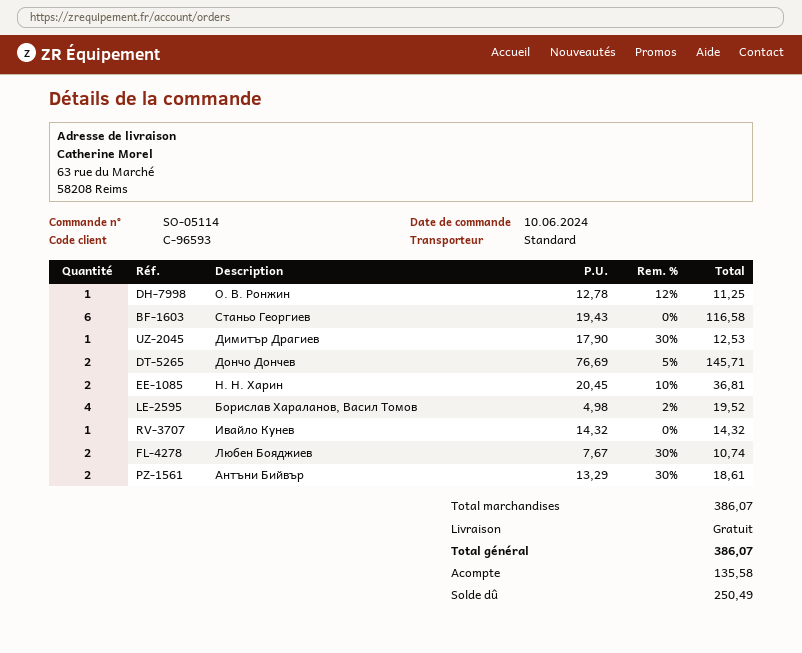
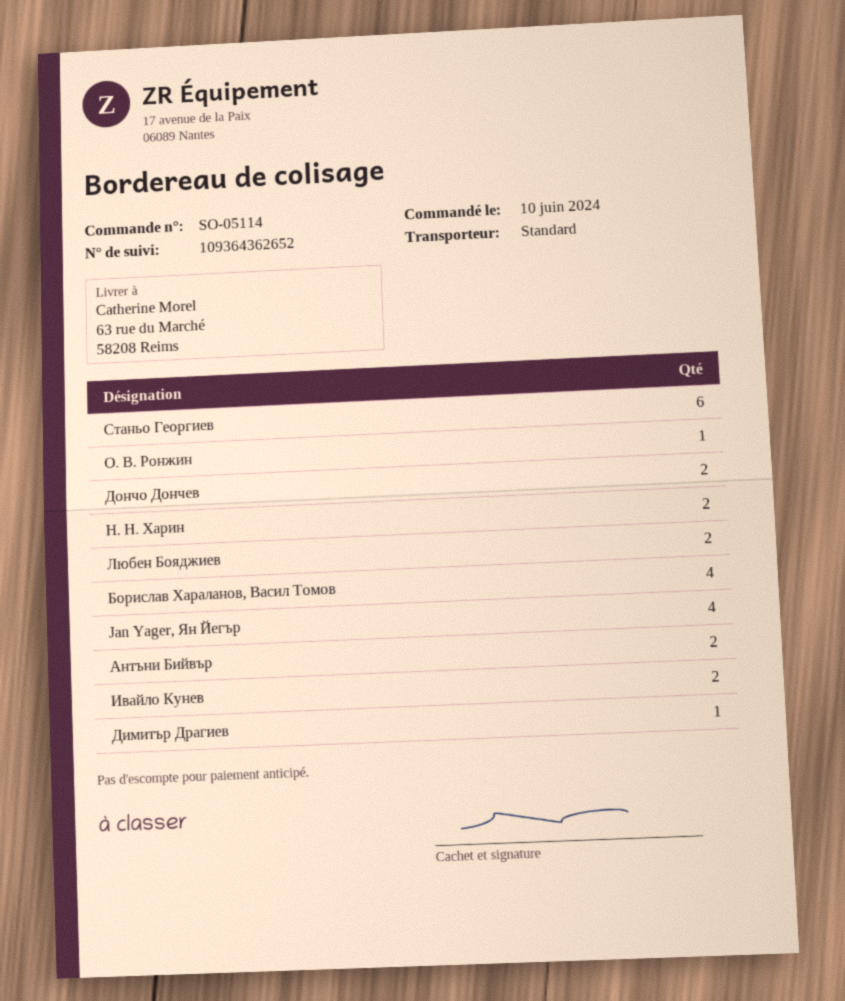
Ивайло Кунев: 1 -> 2
Jan Yager, Ян Йегър: none -> 4

